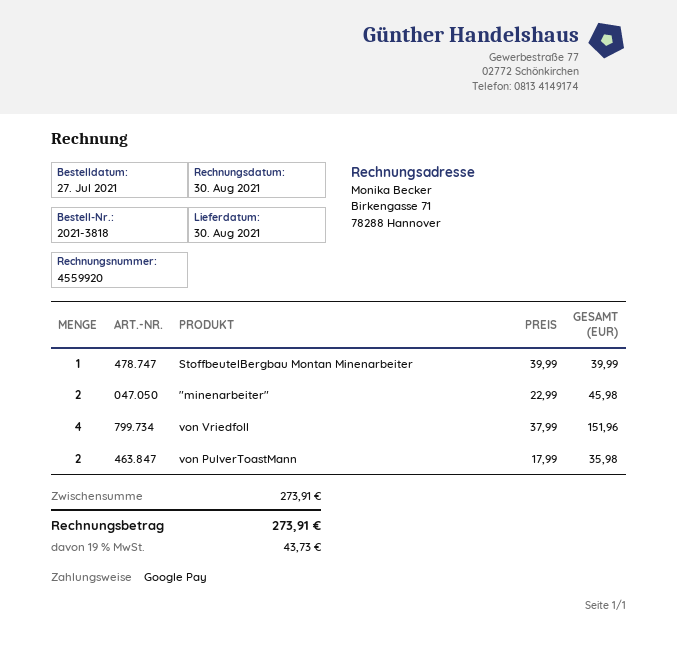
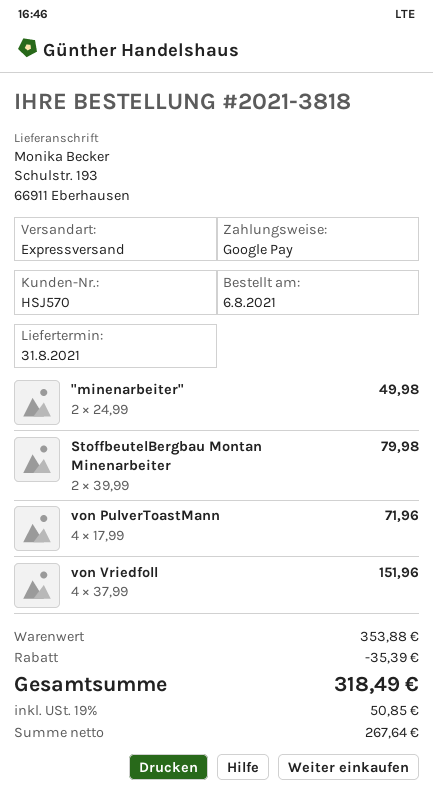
order date: 2021-07-27 -> 2021-08-06
delivery date: 2021-08-30 -> 2021-08-31
StoffbeutelBergbau Montan Minenarbeiter: 1 x 39.99 = 39.99 -> 2 x 39.99 = 79.98
"minenarbeiter": 2 x 22.99 = 45.98 -> 2 x 24.99 = 49.98
von PulverToastMann: 2 x 17.99 = 35.98 -> 4 x 17.99 = 71.96
subtotal: 273.91 -> 353.88
discount: none -> 35.39
tax: 19% = 43.73 -> 19% = 50.85
total: 273.91 -> 318.49

